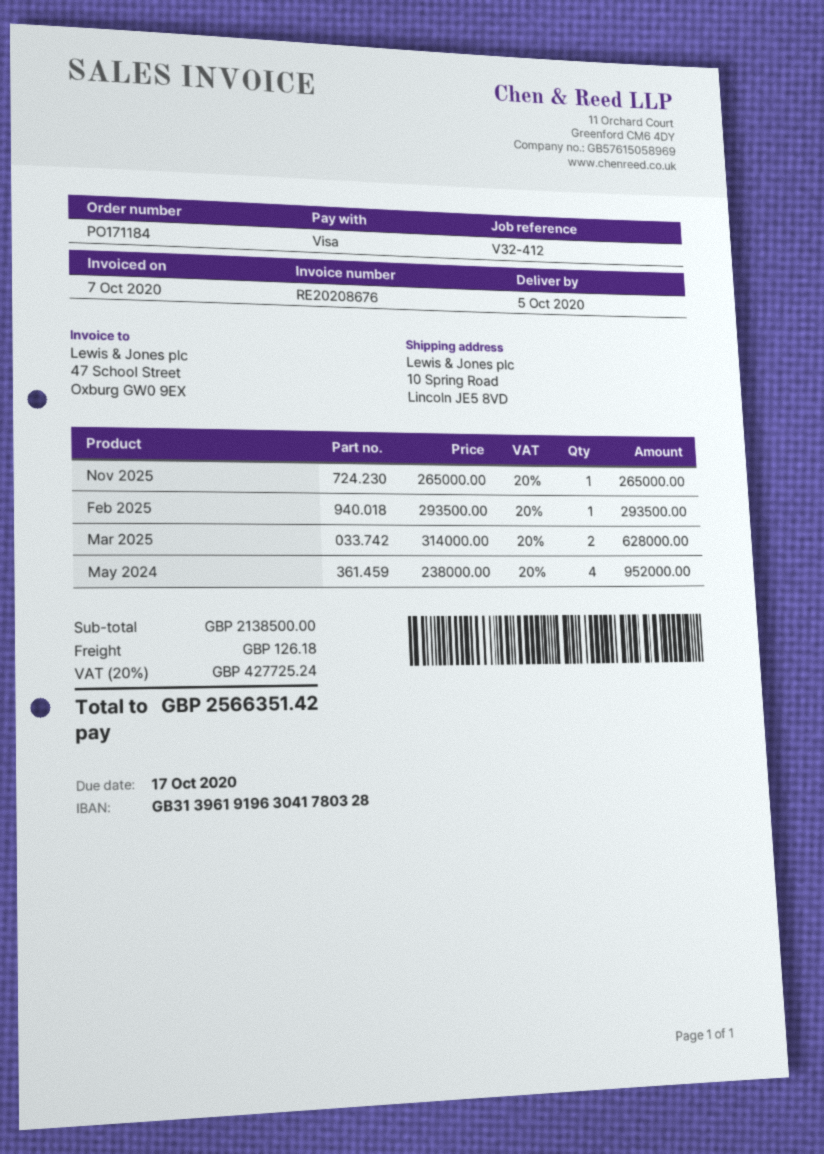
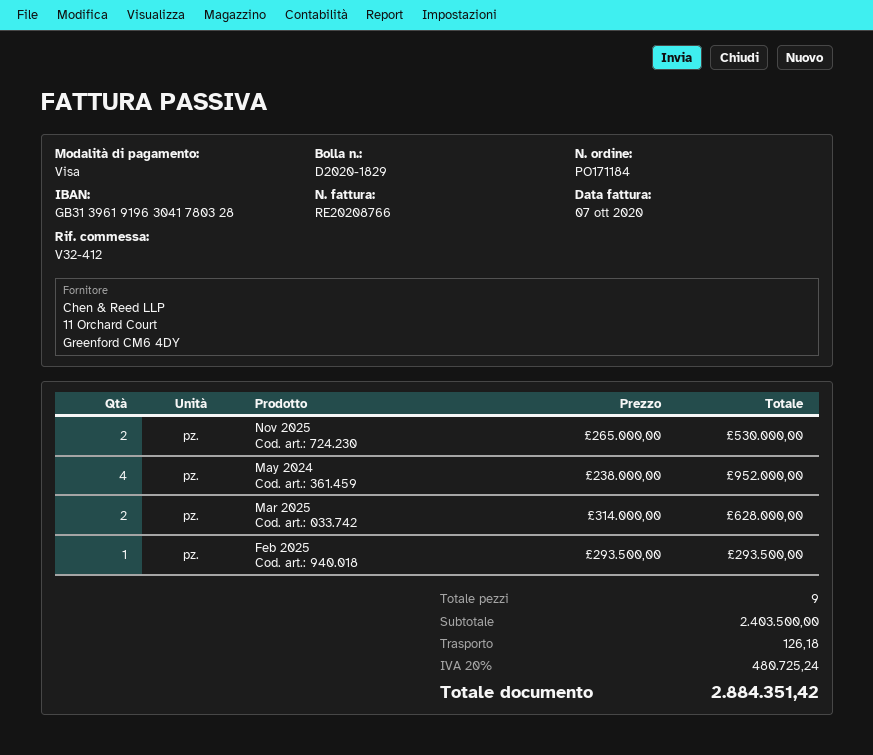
invoice number: RE20208676 -> RE20208766
Nov 2025: 1 x 265000.00 = 265000.00 -> 2 x 265000.00 = 530000.00
subtotal: 2138500.00 -> 2403500.00
tax: 20% = 427725.24 -> 20% = 480725.24
total: 2566351.42 -> 2884351.42

